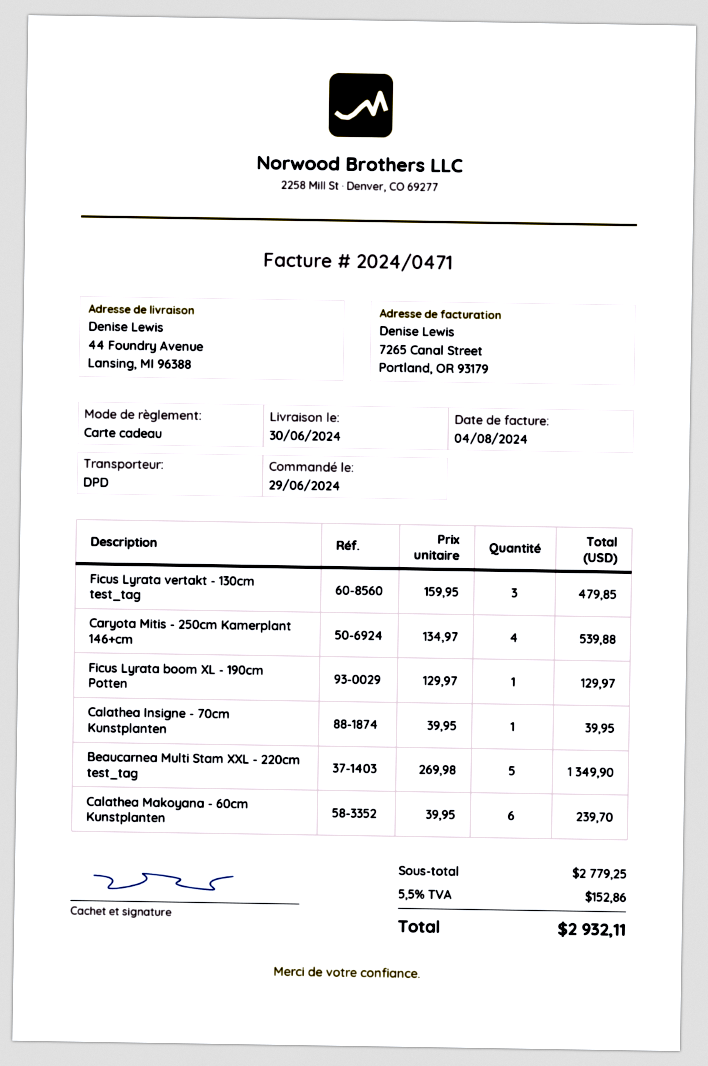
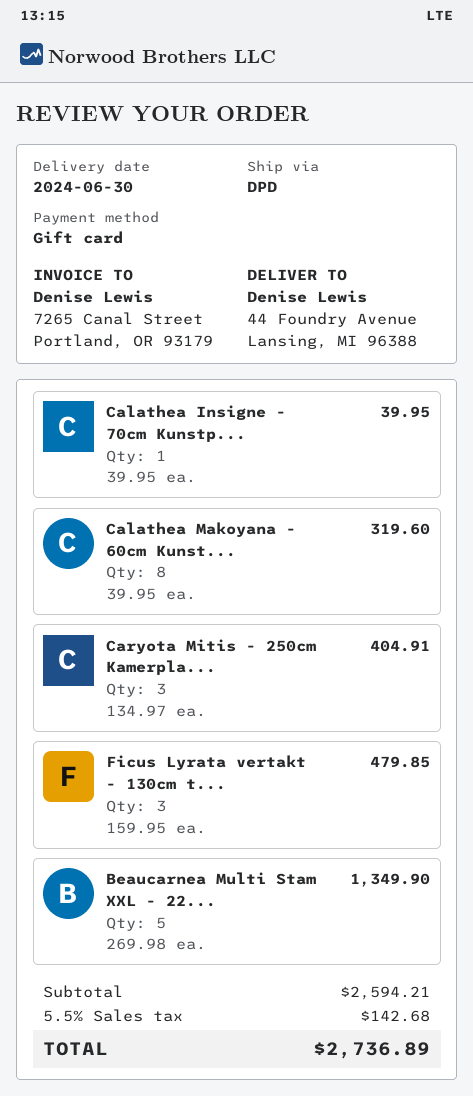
Caryota Mitis - 250cm Kamerplant 146+cm: 4 x 134.97 = 539.88 -> 3 x 134.97 = 404.91
Ficus Lyrata boom XL - 190cm Potten: 1 x 129.97 = 129.97 -> none
Calathea Makoyana - 60cm Kunstplanten: 6 x 39.95 = 239.70 -> 8 x 39.95 = 319.60
subtotal: 2779.25 -> 2594.21
tax: 5.5% = 152.86 -> 5.5% = 142.68
total: 2932.11 -> 2736.89

